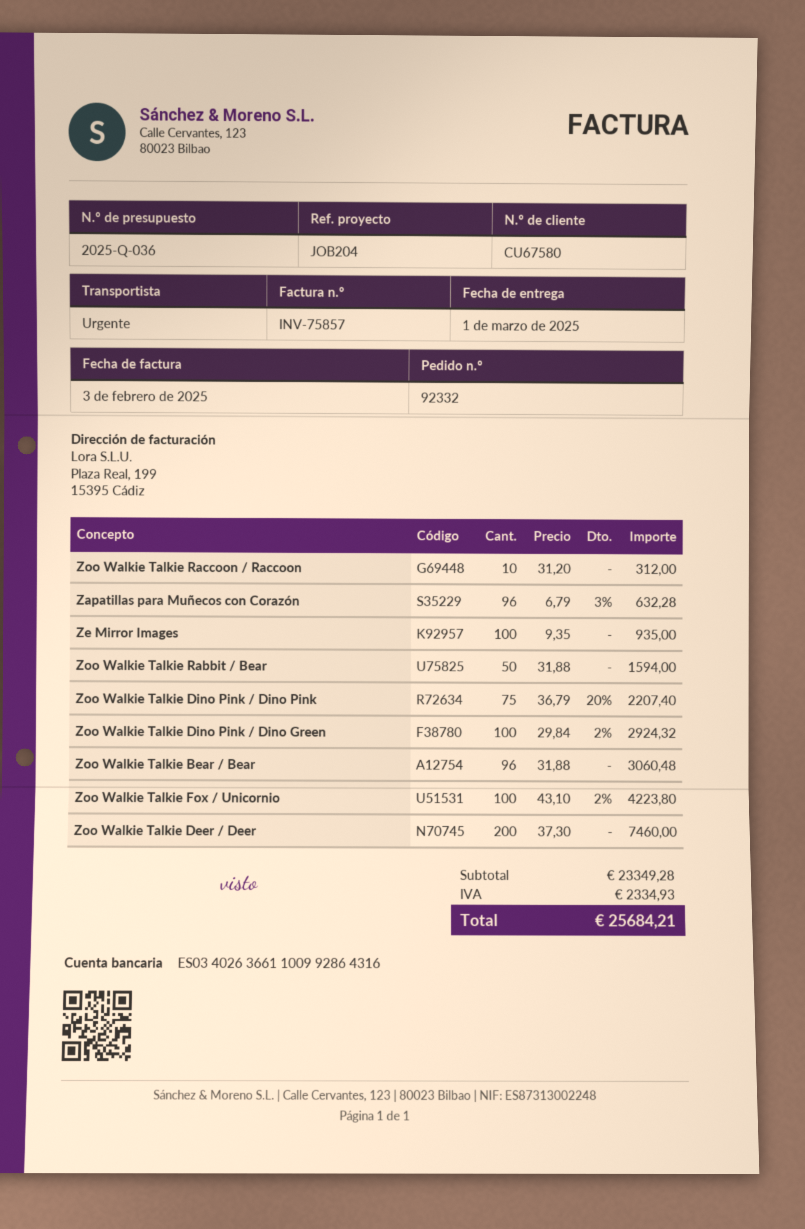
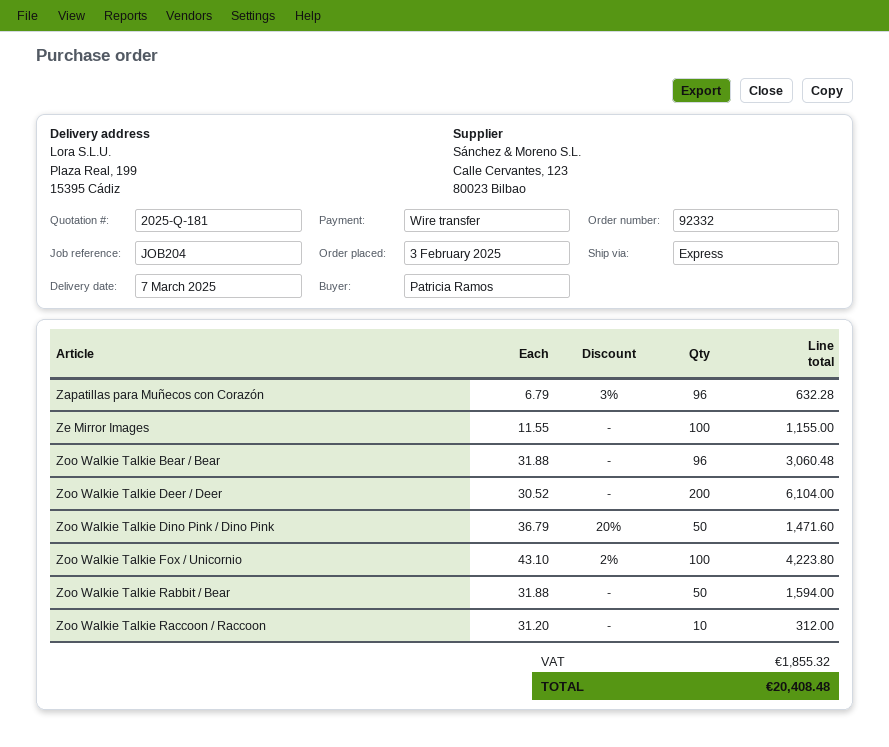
quote number: 2025-Q-036 -> 2025-Q-181
delivery date: 2025-03-01 -> 2025-03-07
Ze Mirror Images: 100 x 9.35 = 935.00 -> 100 x 11.55 = 1155.00
Zoo Walkie Talkie Dino Pink / Dino Pink: 75 x 36.79 - 20% = 2207.40 -> 50 x 36.79 - 20% = 1471.60
Zoo Walkie Talkie Dino Pink / Dino Green: 100 x 29.84 - 2% = 2924.32 -> none
Zoo Walkie Talkie Deer / Deer: 200 x 37.30 = 7460.00 -> 200 x 30.52 = 6104.00
tax: 2334.93 -> 1855.32
total: 25684.21 -> 20408.48

